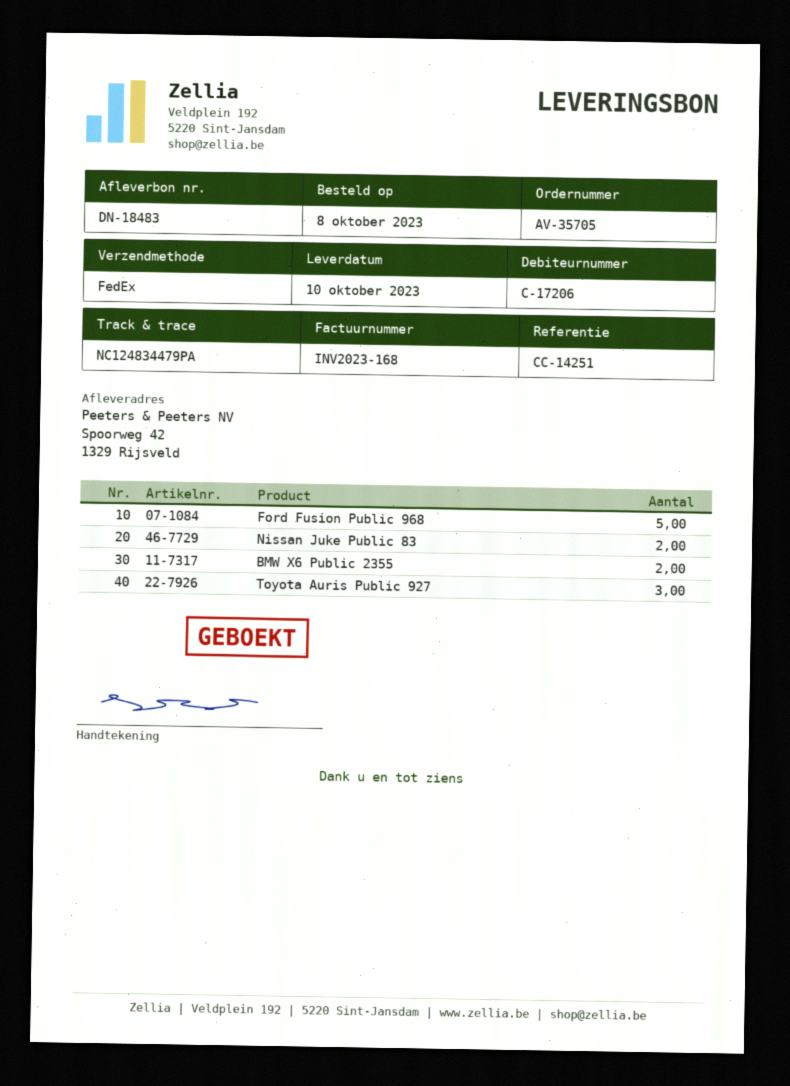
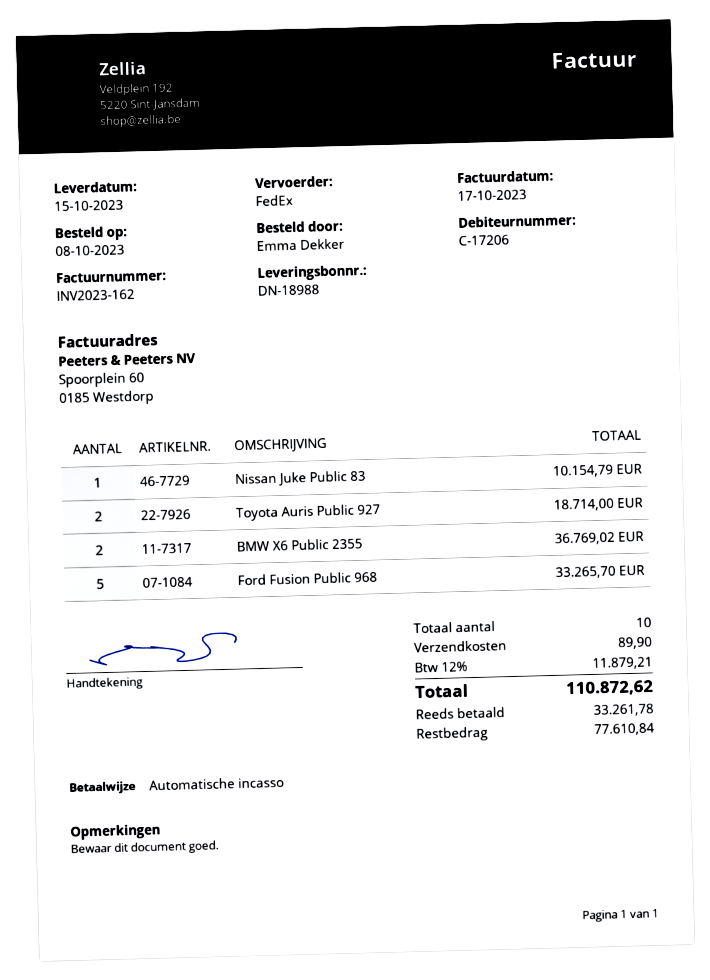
delivery note number: DN-18483 -> DN-18988
delivery date: 2023-10-10 -> 2023-10-15
invoice number: INV2023-168 -> INV2023-162
Nissan Juke Public 83: 2 -> 1
Toyota Auris Public 927: 3 -> 2

